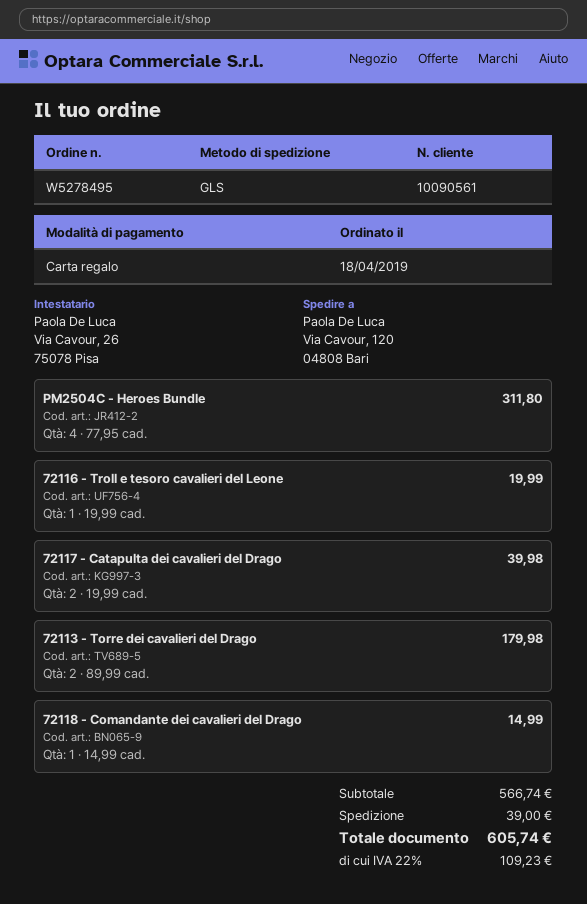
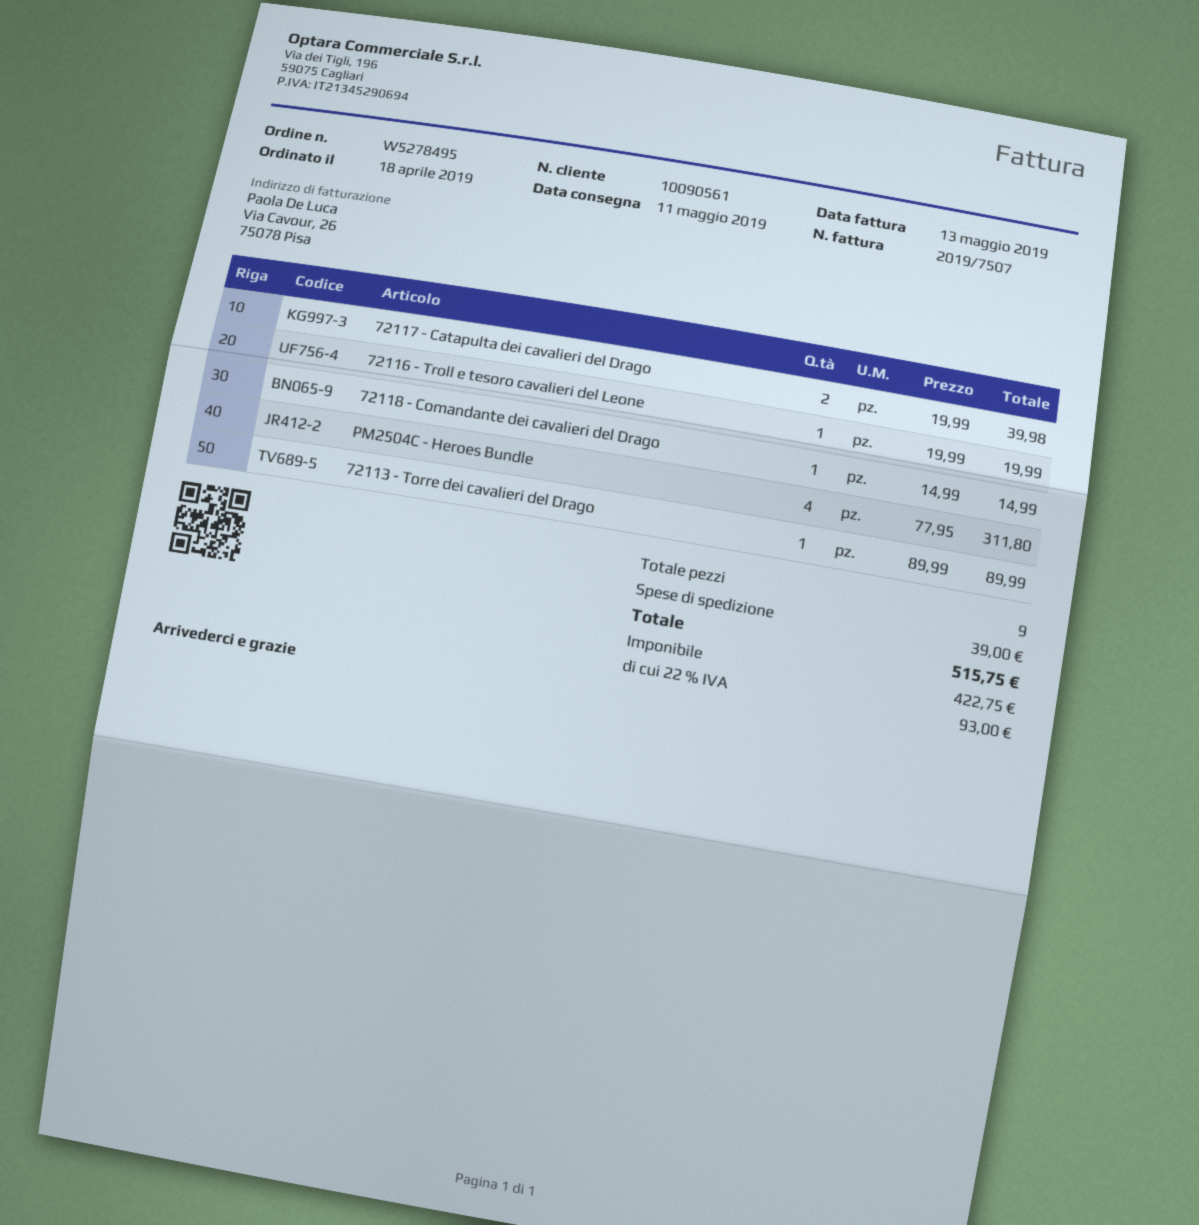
72113 - Torre dei cavalieri del Drago: 2 x 89.99 = 179.98 -> 1 x 89.99 = 89.99
tax: 22% = 109.23 -> 22% = 93.00
total: 605.74 -> 515.75

